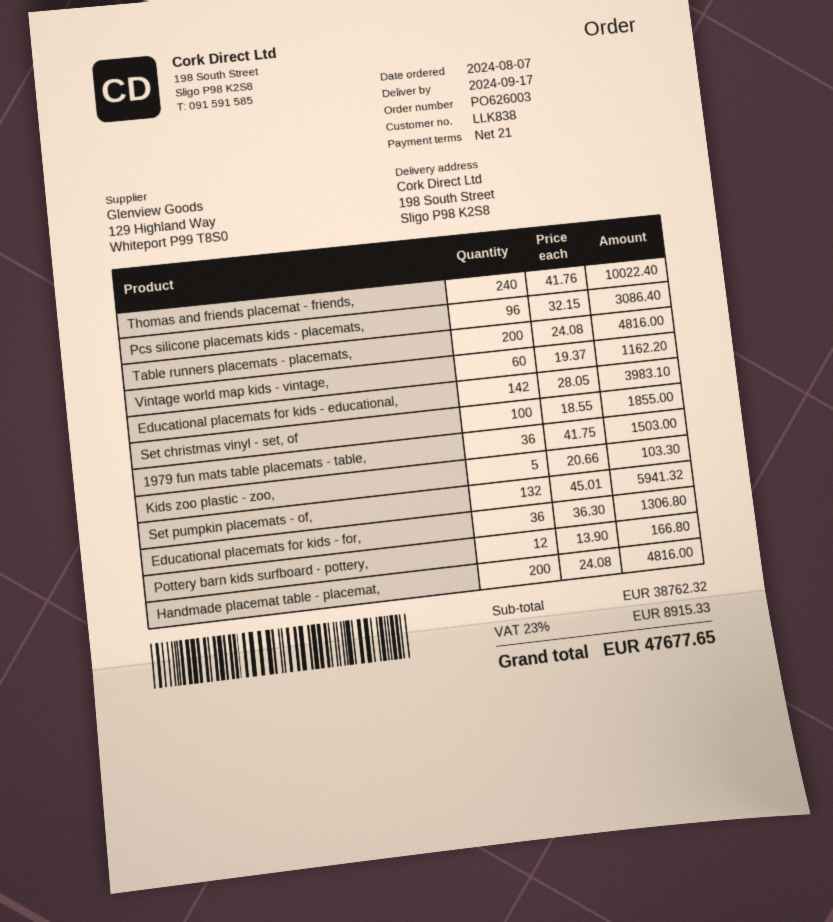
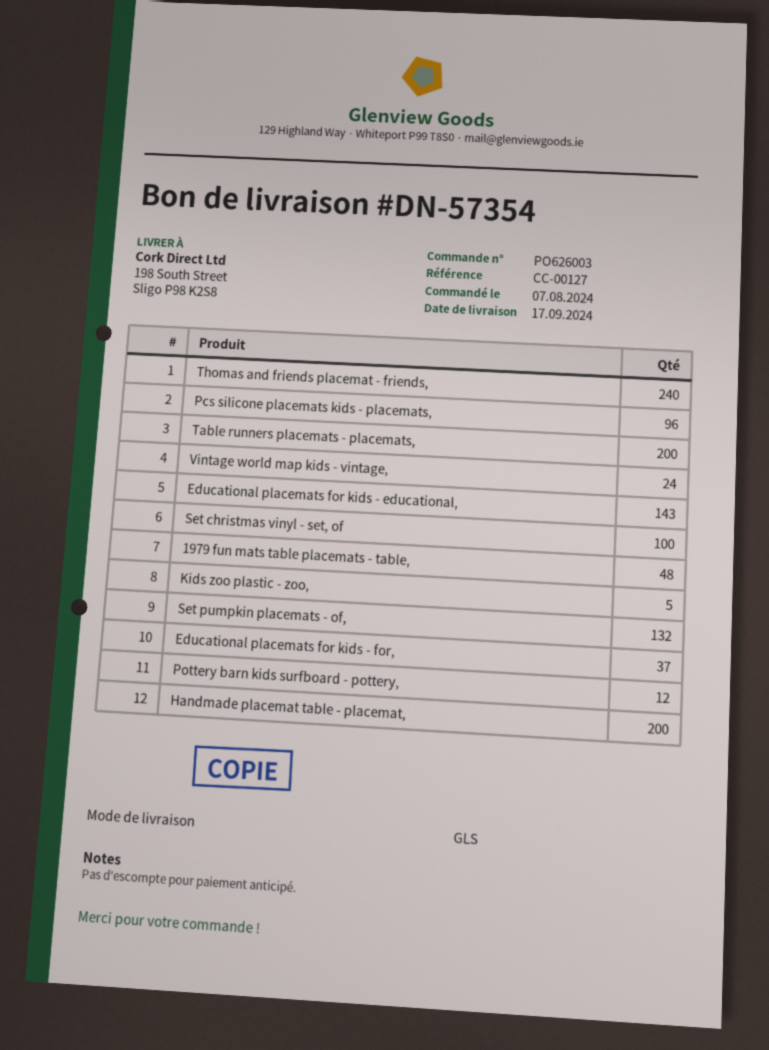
Vintage world map kids - vintage,: 60 -> 24
Educational placemats for kids - educational,: 142 -> 143
1979 fun mats table placemats - table,: 36 -> 48
Educational placemats for kids - for,: 36 -> 37

